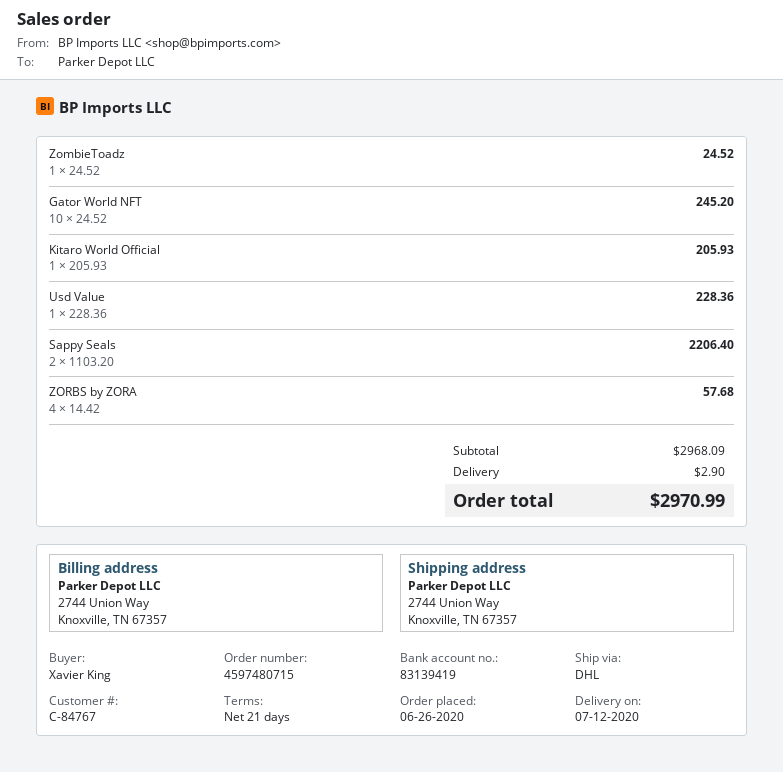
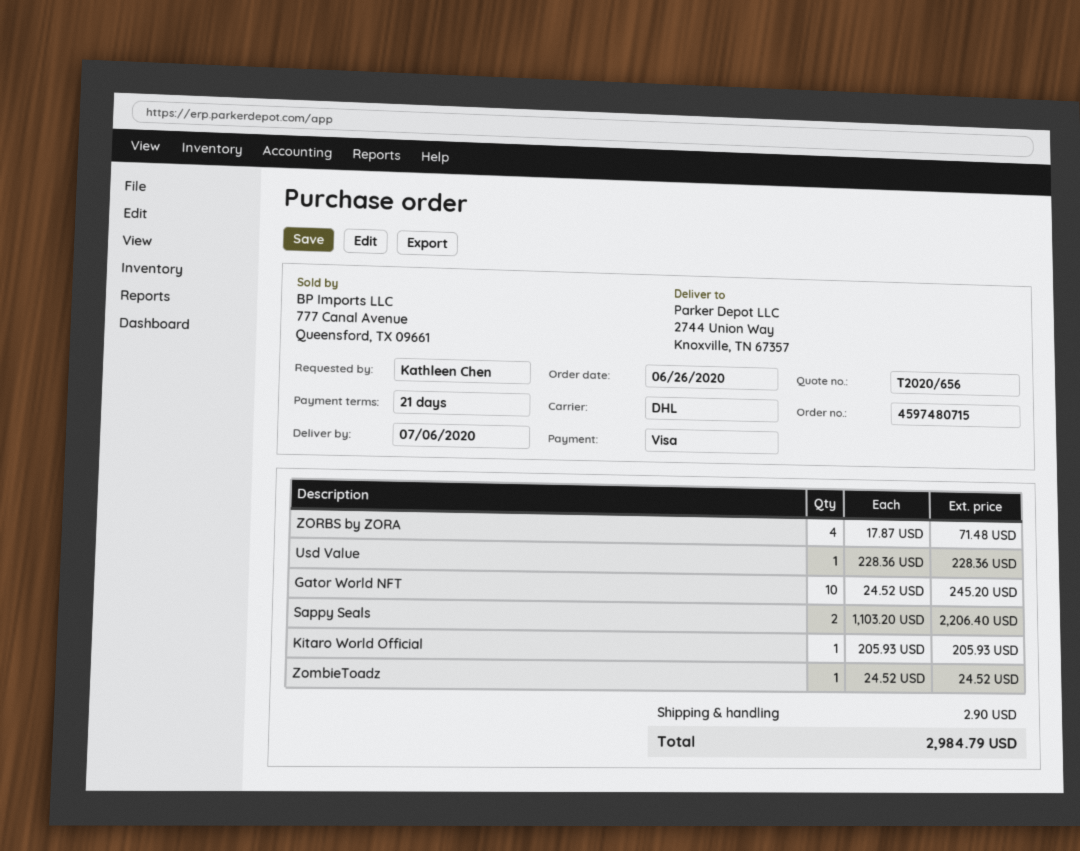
delivery date: 2020-07-12 -> 2020-07-06
ordered by: Xavier King -> Kathleen Chen
ZORBS by ZORA: 4 x 14.42 = 57.68 -> 4 x 17.87 = 71.48
total: 2970.99 -> 2984.79

